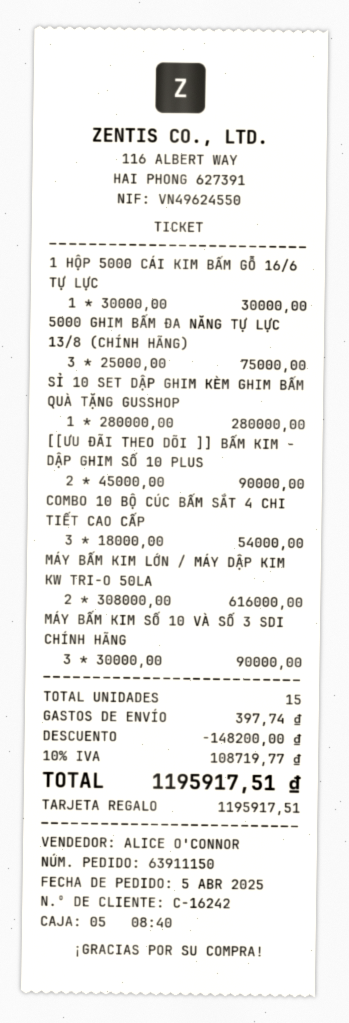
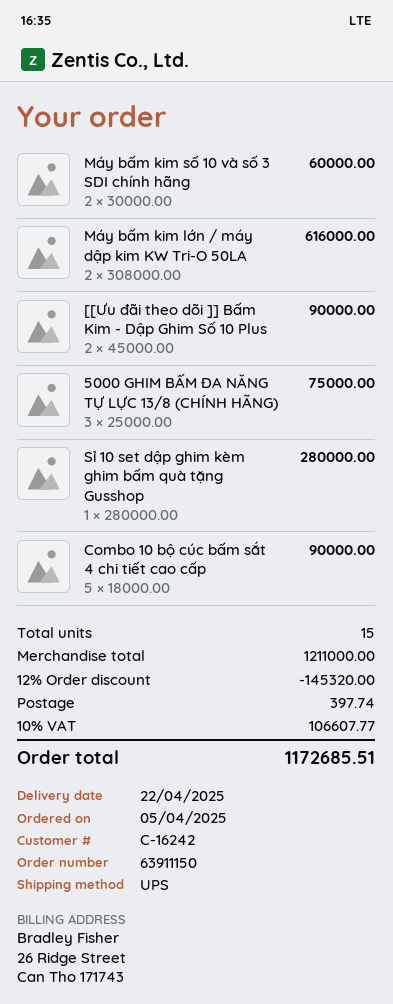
1 HỘP 5000 CÁI KIM BẤM GỖ 16/6 TỰ LỰC: 1 x 30000.00 = 30000.00 -> none
COMBO 10 BỘ CÚC BẤM SẮT 4 CHI TIẾT CAO CẤP: 3 x 18000.00 = 54000.00 -> 5 x 18000.00 = 90000.00
MÁY BẤM KIM SỐ 10 VÀ SỐ 3 SDI CHÍNH HÃNG: 3 x 30000.00 = 90000.00 -> 2 x 30000.00 = 60000.00
discount: 148200.00 -> 145320.00
tax: 10% = 108719.77 -> 10% = 106607.77
total: 1195917.51 -> 1172685.51

